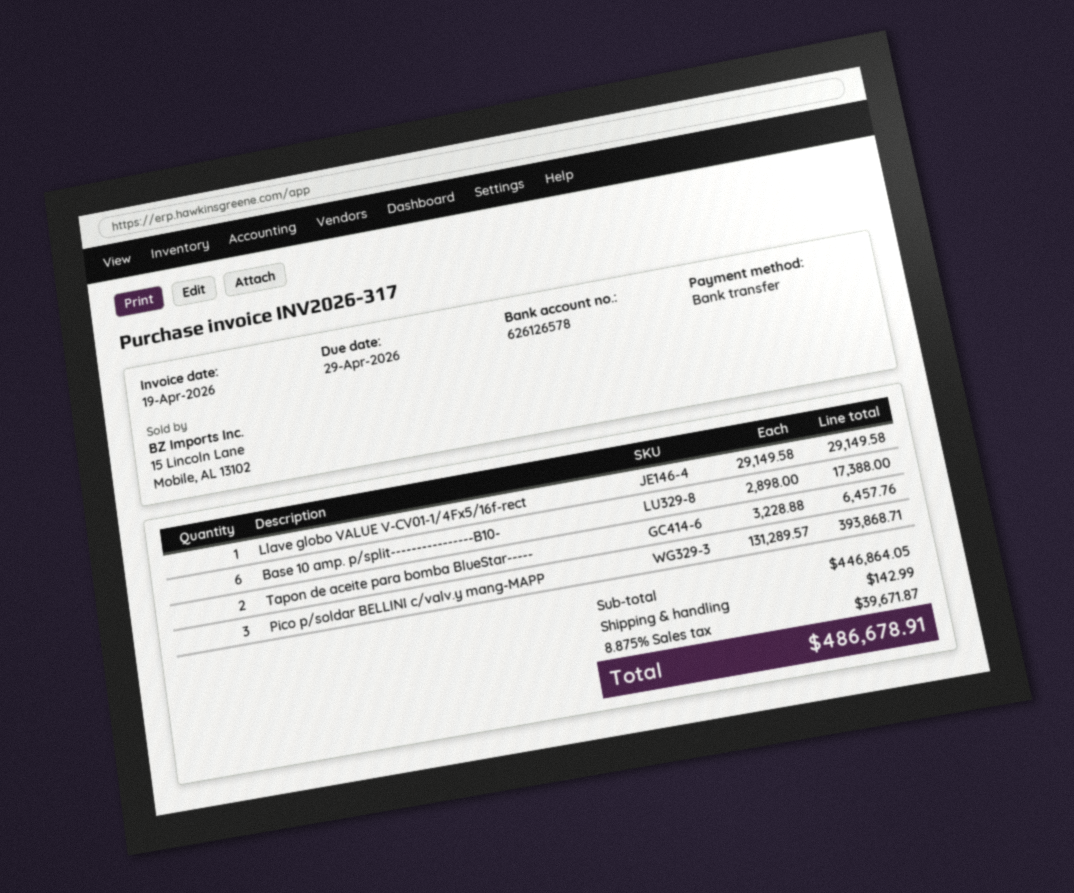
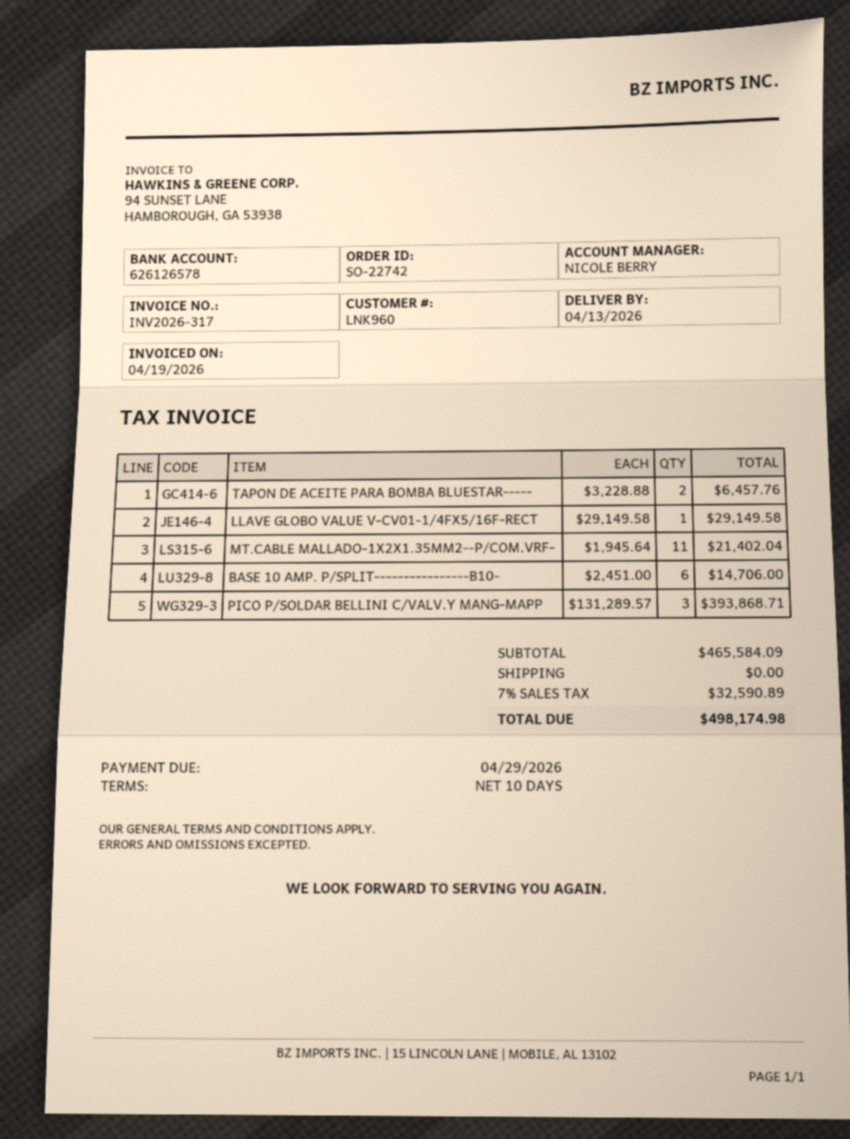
Base 10 amp. p/split----------------B10-: 6 x 2898.00 = 17388.00 -> 6 x 2451.00 = 14706.00
MT.CABLE MALLADO-1X2X1.35MM2--P/COM.VRF-: none -> 11 x 1945.64 = 21402.04
subtotal: 446864.05 -> 465584.09
shipping: 142.99 -> 0.00
tax: 8.875% = 39671.87 -> 7% = 32590.89
total: 486678.91 -> 498174.98

